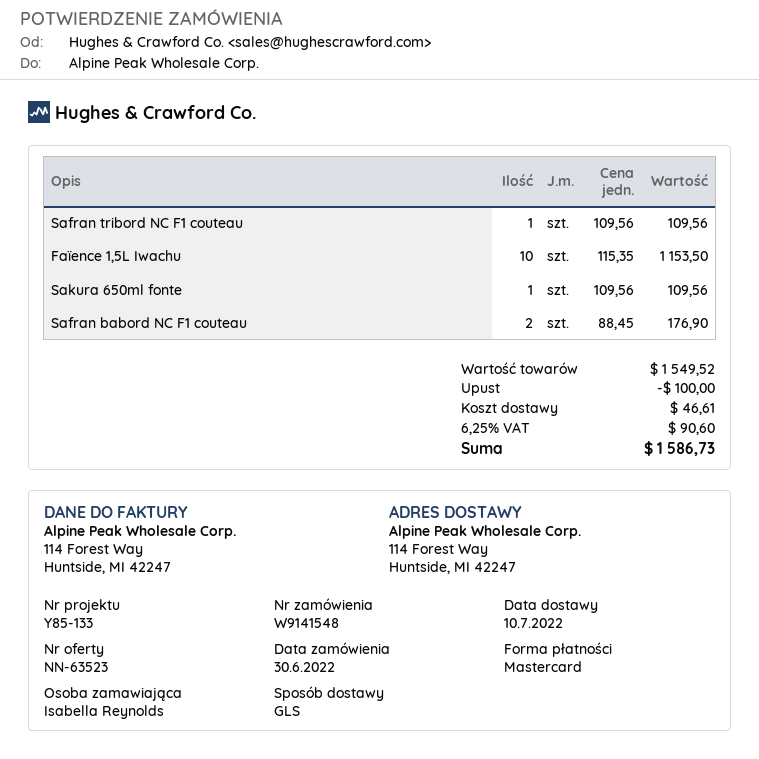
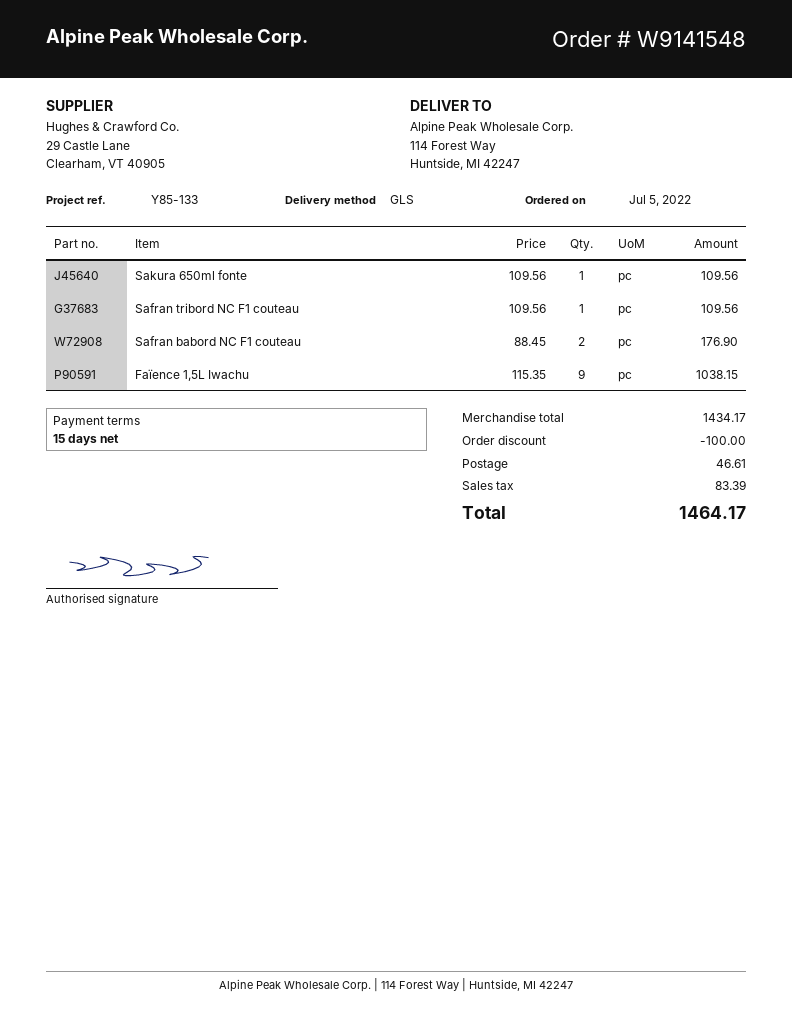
order date: 2022-06-30 -> 2022-07-05
Faïence 1,5L Iwachu: 10 x 115.35 = 1153.50 -> 9 x 115.35 = 1038.15
subtotal: 1549.52 -> 1434.17
tax: 90.60 -> 83.39
total: 1586.73 -> 1464.17

